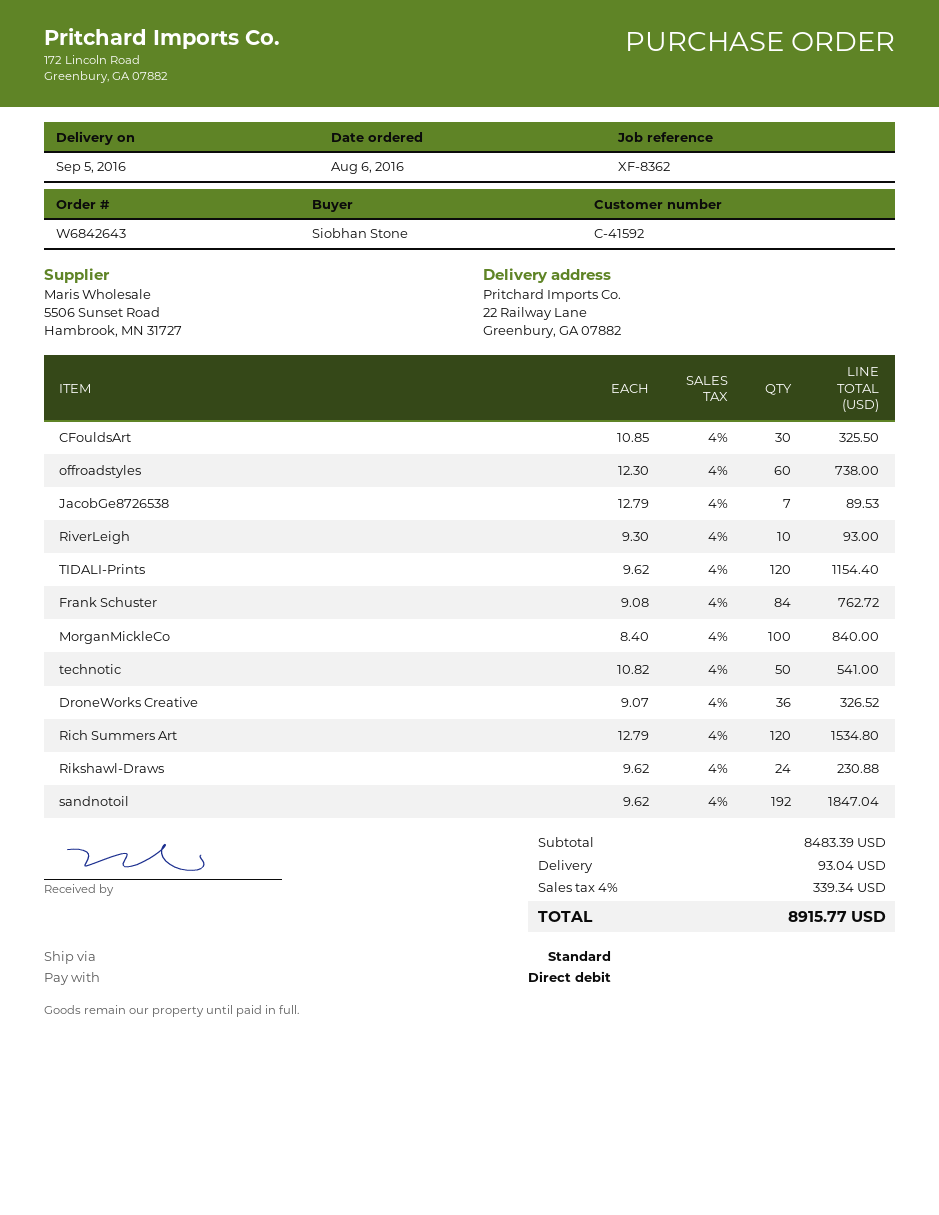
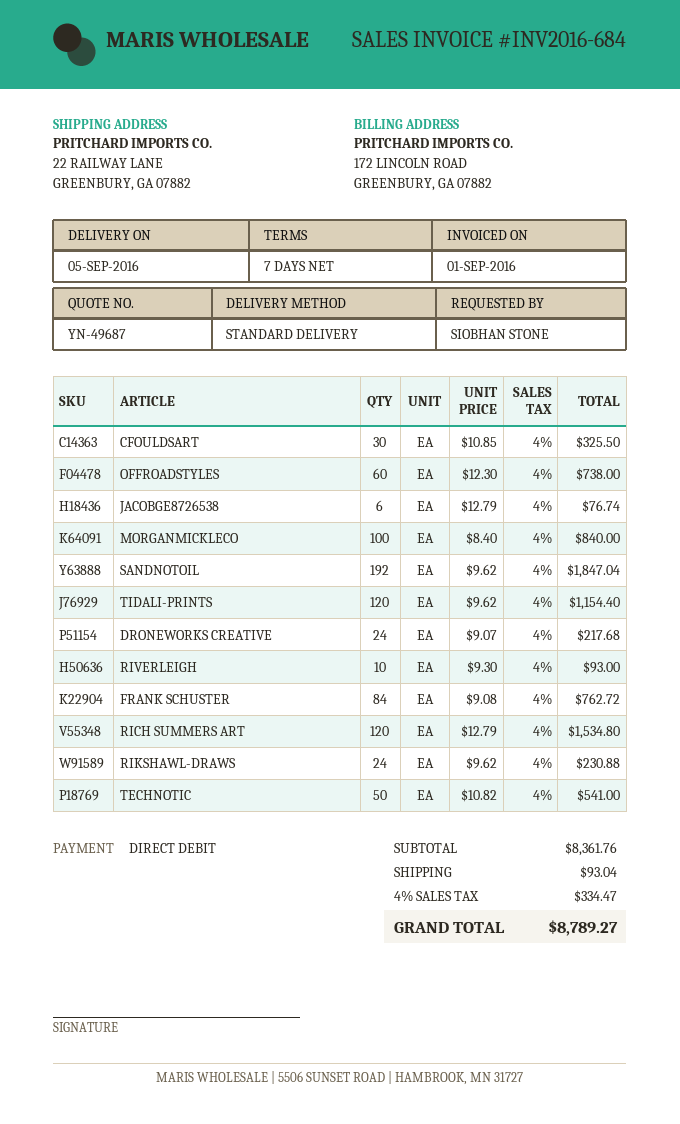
JacobGe8726538: 7 x 12.79 = 89.53 -> 6 x 12.79 = 76.74
DroneWorks Creative: 36 x 9.07 = 326.52 -> 24 x 9.07 = 217.68
subtotal: 8483.39 -> 8361.76
tax: 4% = 339.34 -> 4% = 334.47
total: 8915.77 -> 8789.27

